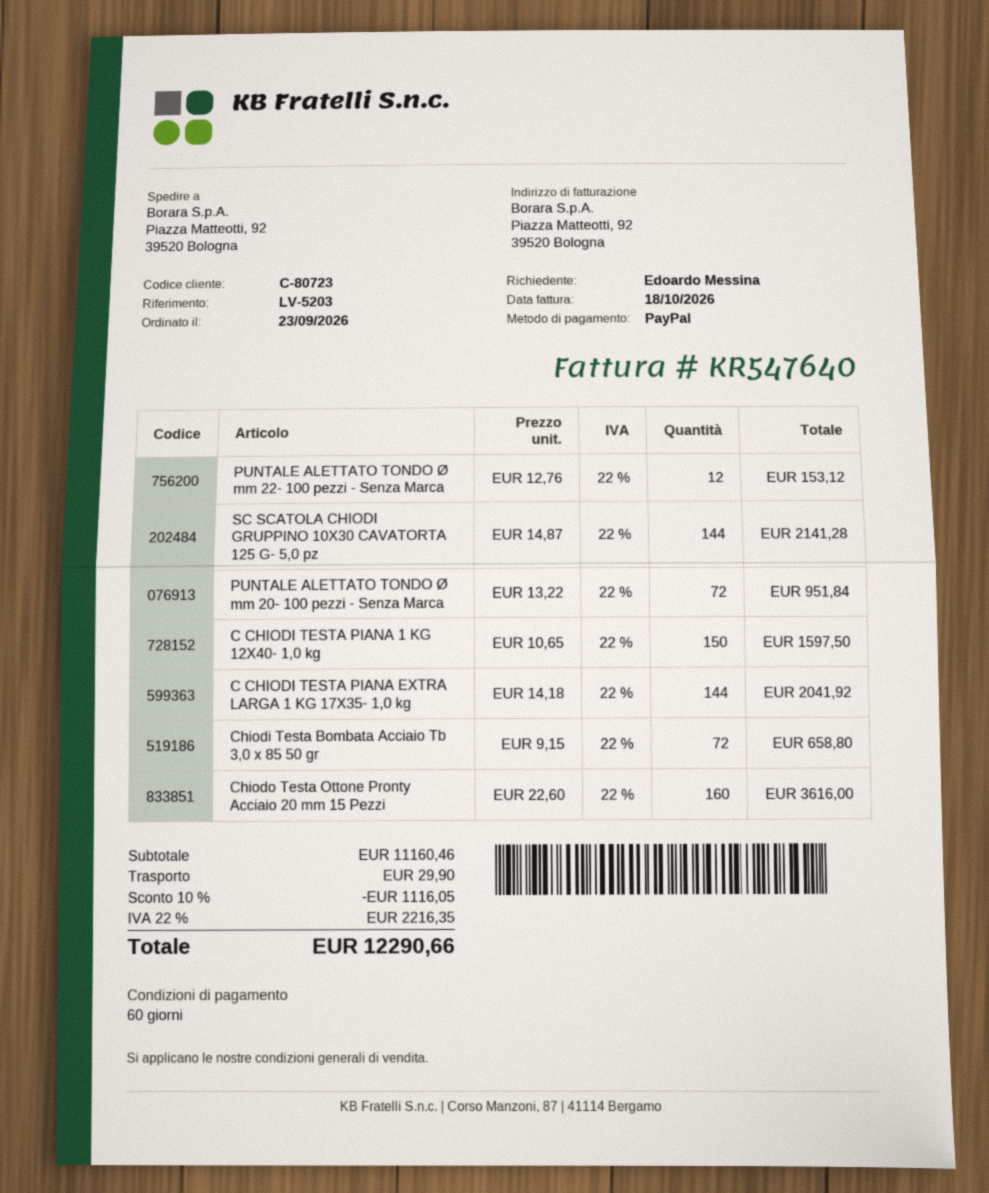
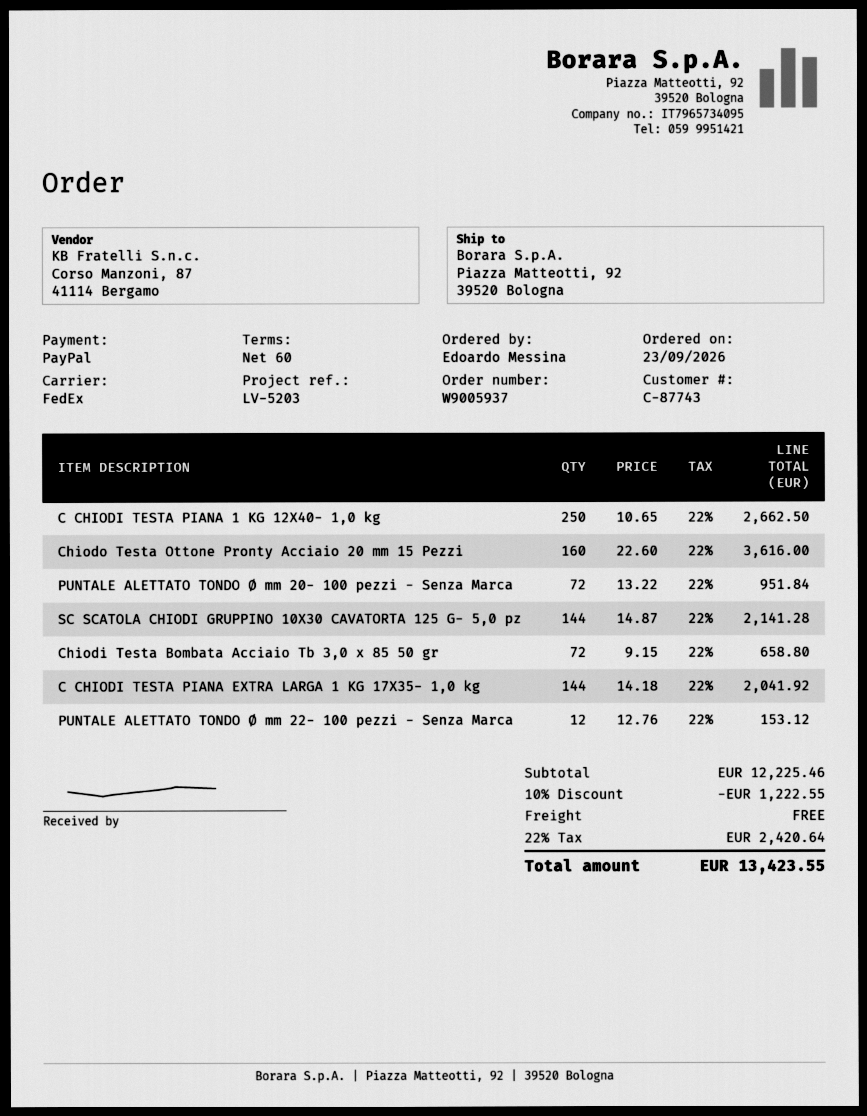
customer number: C-80723 -> C-87743
C CHIODI TESTA PIANA 1 KG 12X40- 1,0 kg: 150 x 10.65 = 1597.50 -> 250 x 10.65 = 2662.50
subtotal: 11160.46 -> 12225.46
discount: 10% = 1116.05 -> 10% = 1222.55
shipping: 29.90 -> 0.00
tax: 22% = 2216.35 -> 22% = 2420.64
total: 12290.66 -> 13423.55

